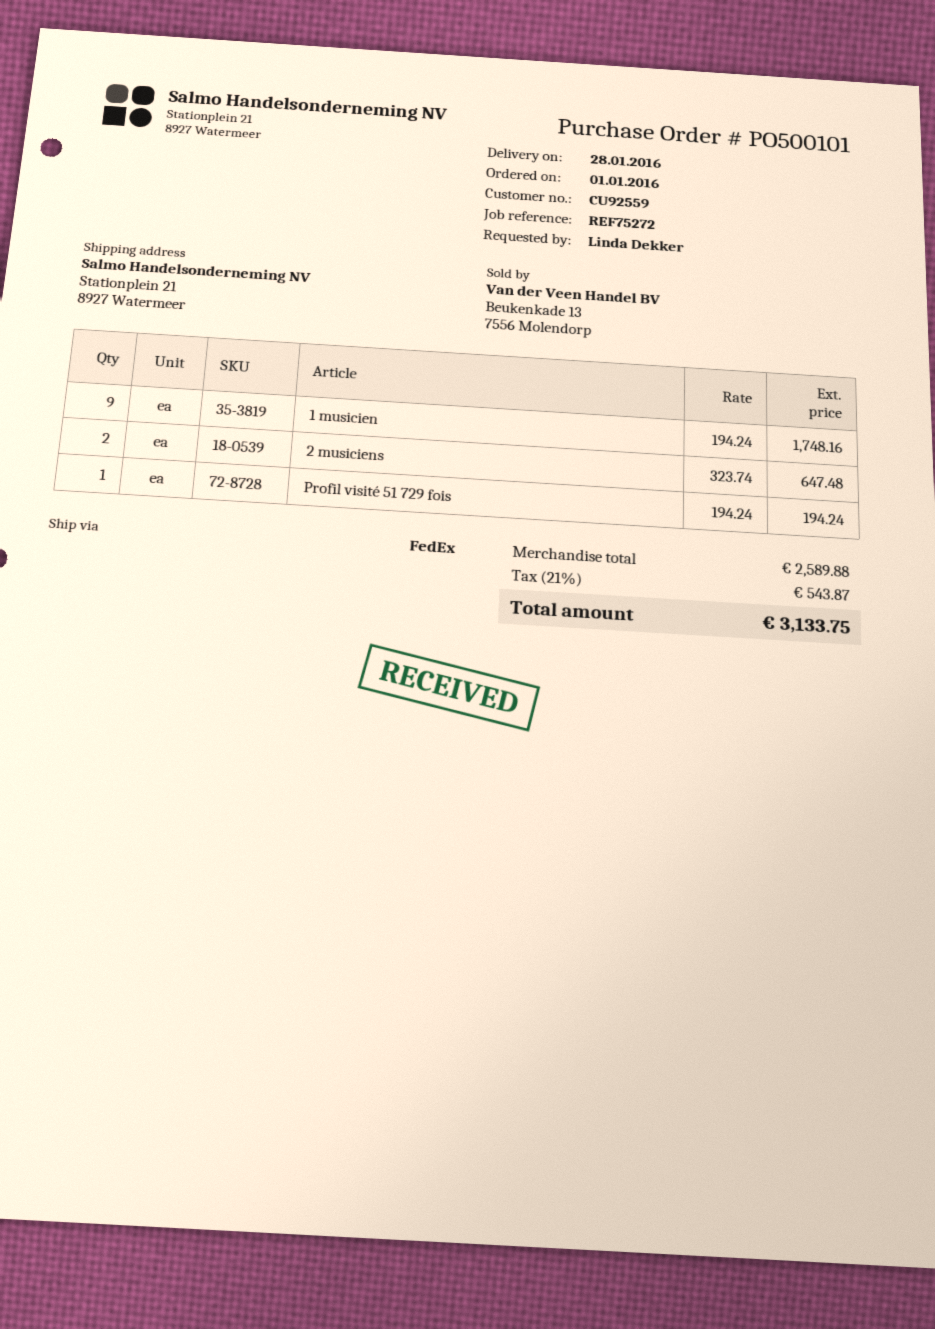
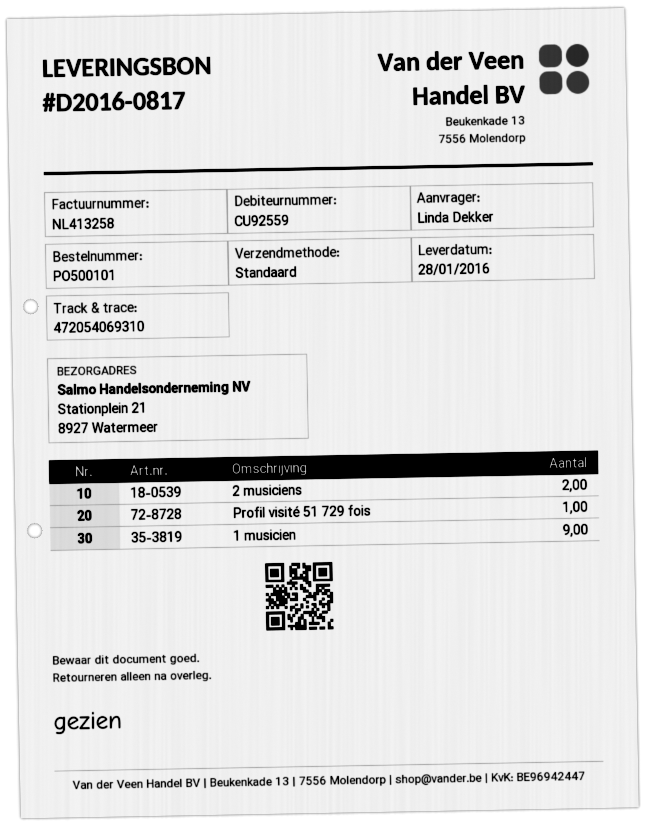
shipping method: FedEx -> standard

